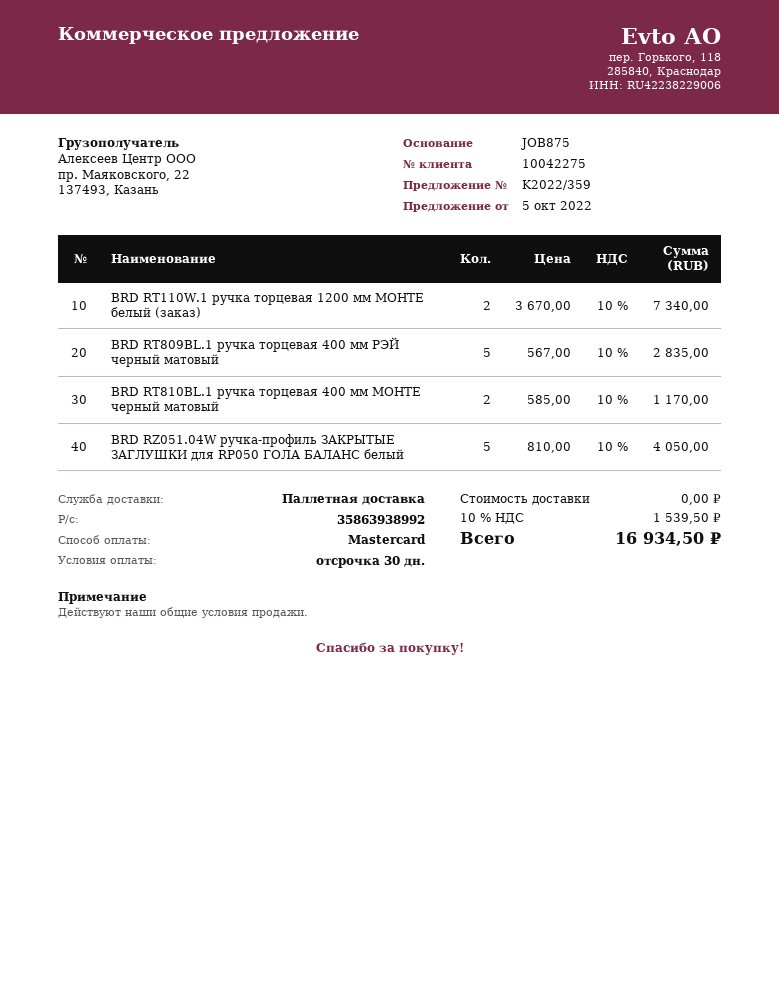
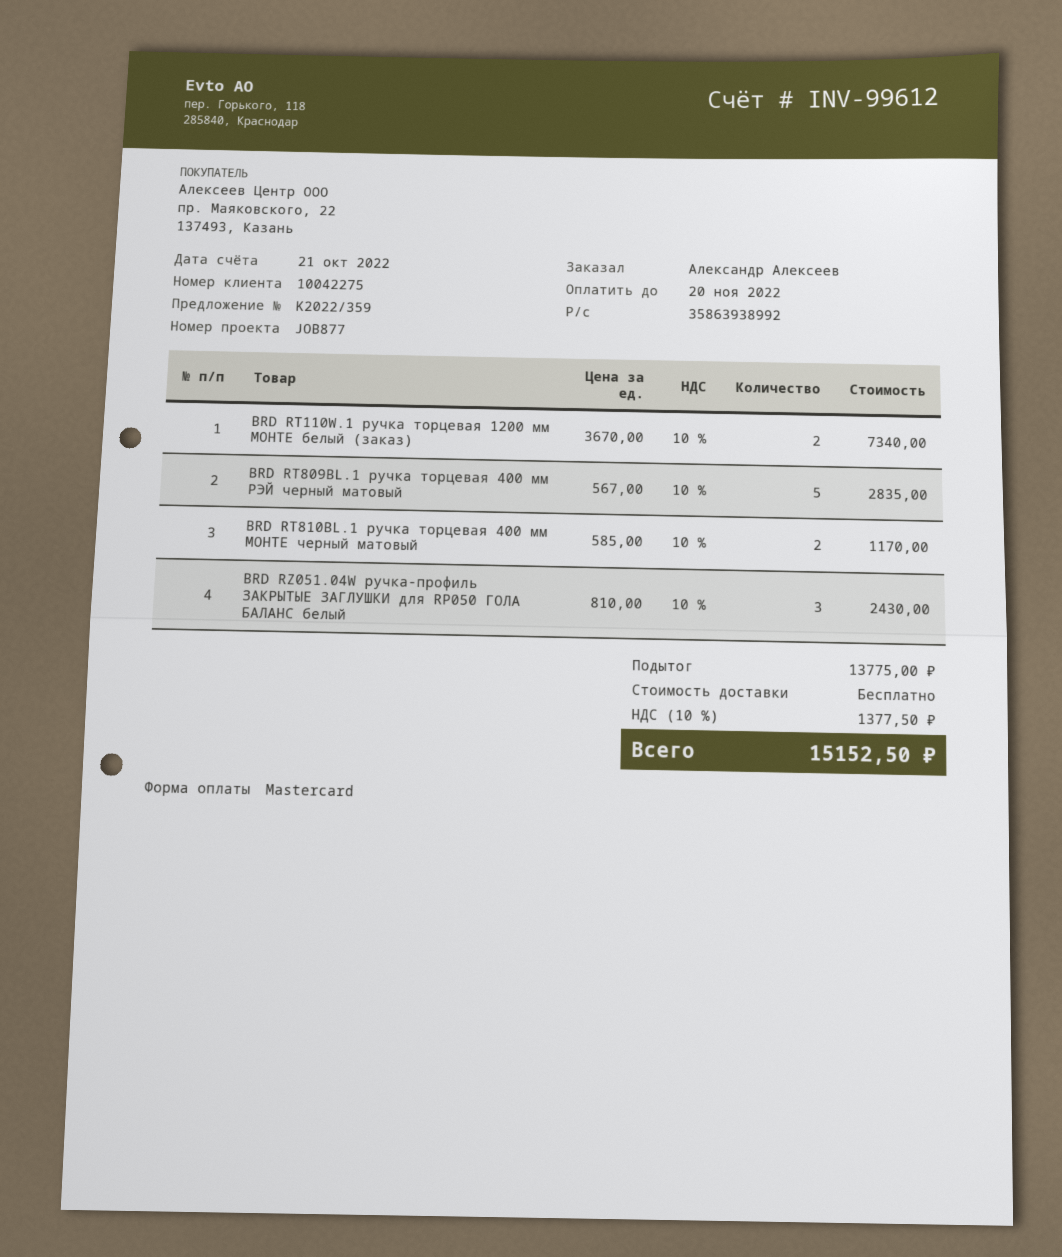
reference: JOB875 -> JOB877
BRD RZ051.04W ручка-профиль ЗАКРЫТЫЕ ЗАГЛУШКИ для RP050 ГОЛА БАЛАНС белый: 5 x 810.00 = 4050.00 -> 3 x 810.00 = 2430.00
tax: 10% = 1539.50 -> 10% = 1377.50
total: 16934.50 -> 15152.50

